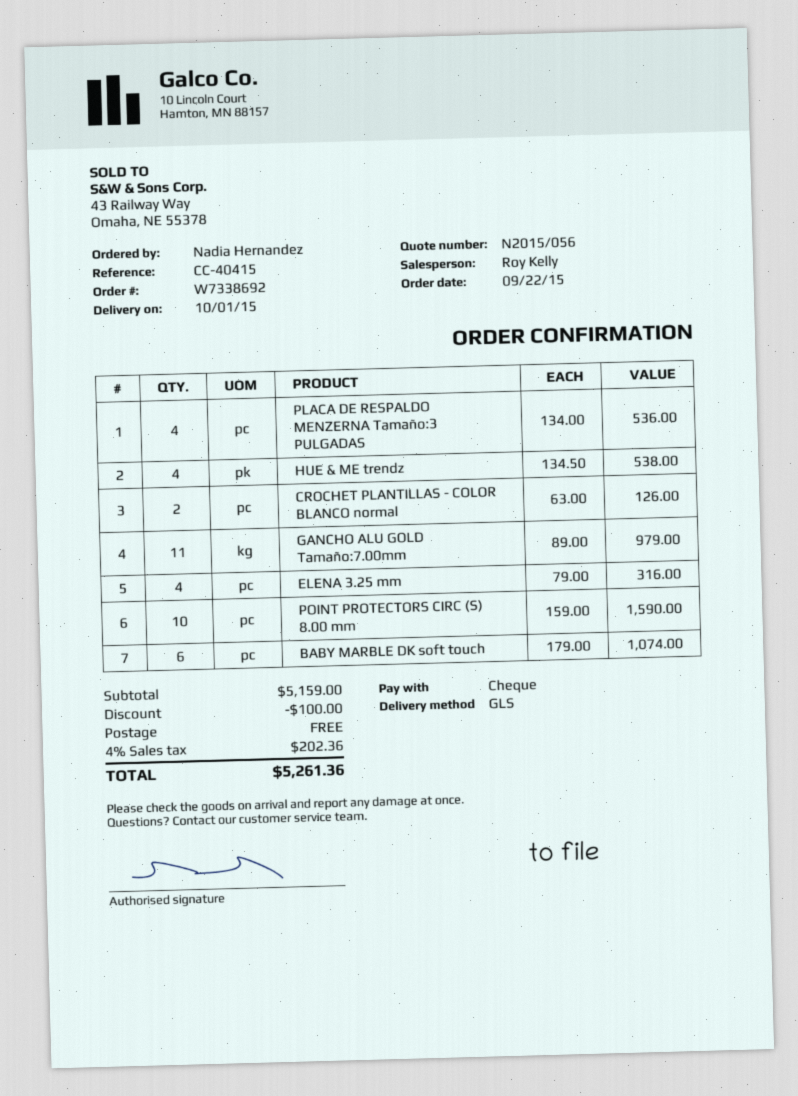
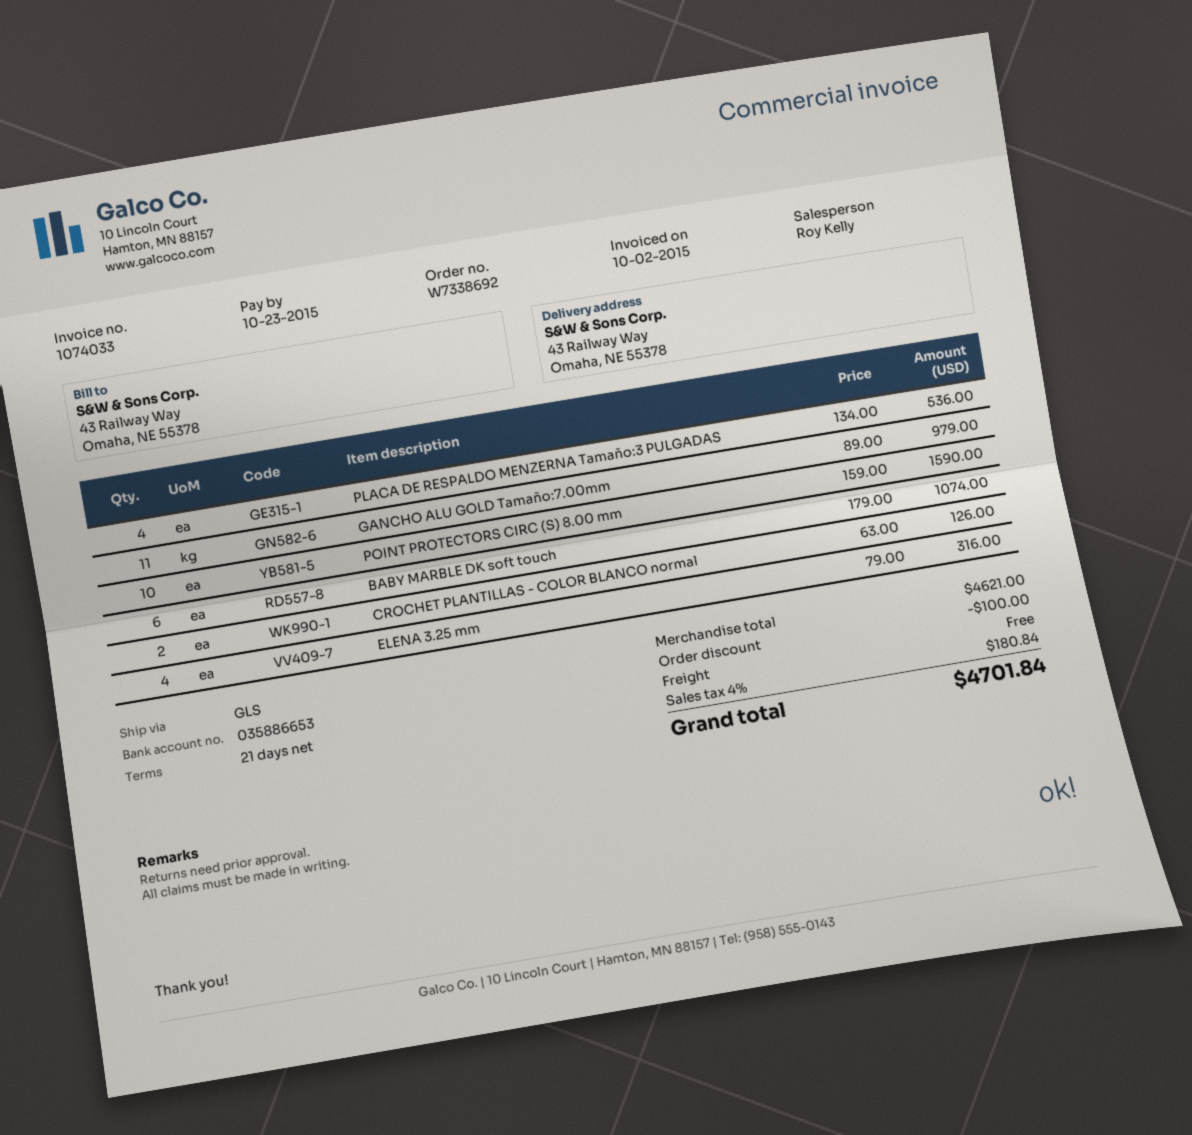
HUE & ME trendz: 4 x 134.50 = 538.00 -> none
subtotal: 5159.00 -> 4621.00
tax: 4% = 202.36 -> 4% = 180.84
total: 5261.36 -> 4701.84

